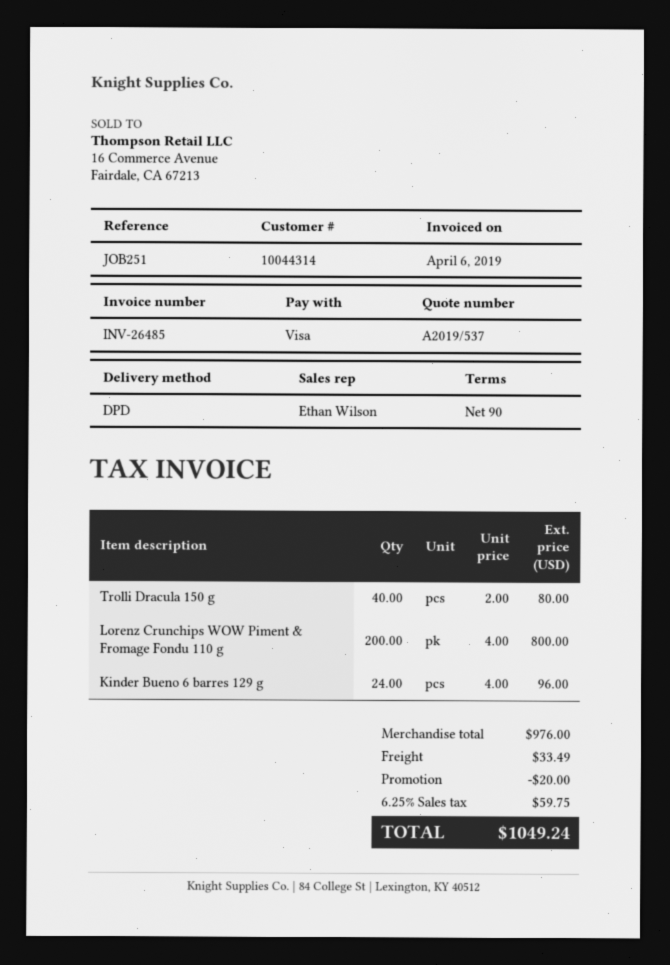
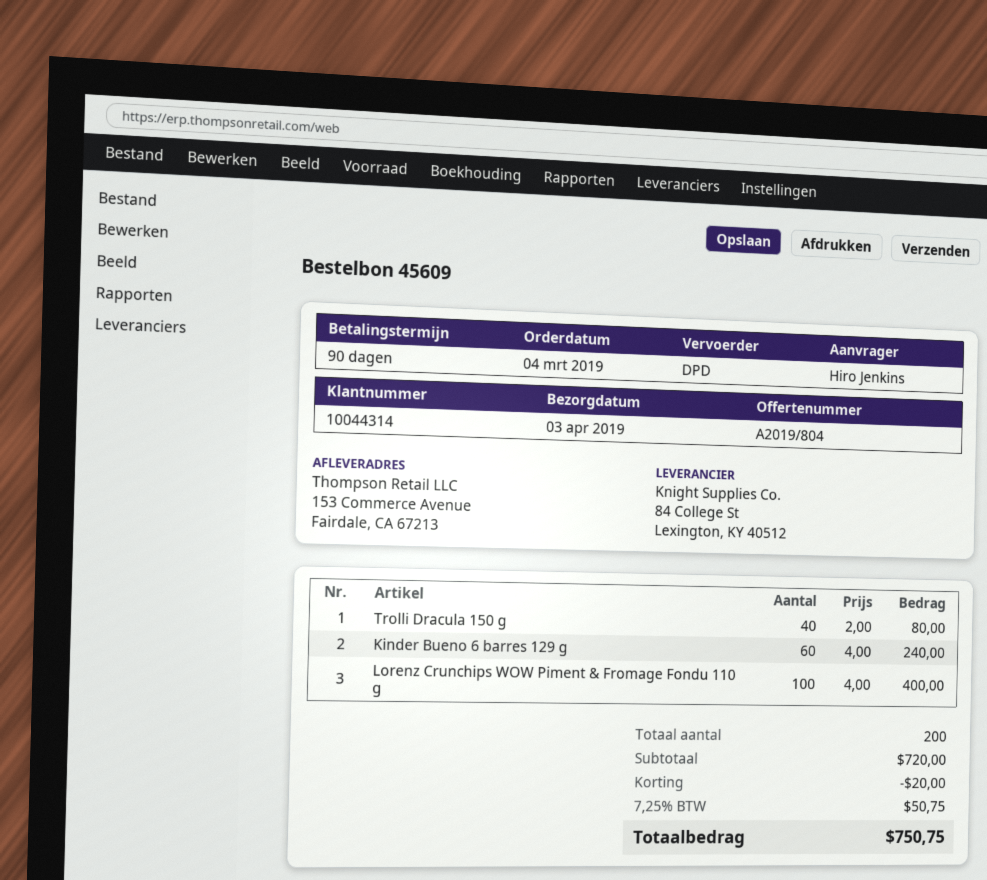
quote number: A2019/537 -> A2019/804
Lorenz Crunchips WOW Piment & Fromage Fondu 110 g: 200 x 4.00 = 800.00 -> 100 x 4.00 = 400.00
Kinder Bueno 6 barres 129 g: 24 x 4.00 = 96.00 -> 60 x 4.00 = 240.00
subtotal: 976.00 -> 720.00
shipping: 33.49 -> none
tax: 6.25% = 59.75 -> 7.25% = 50.75
total: 1049.24 -> 750.75

